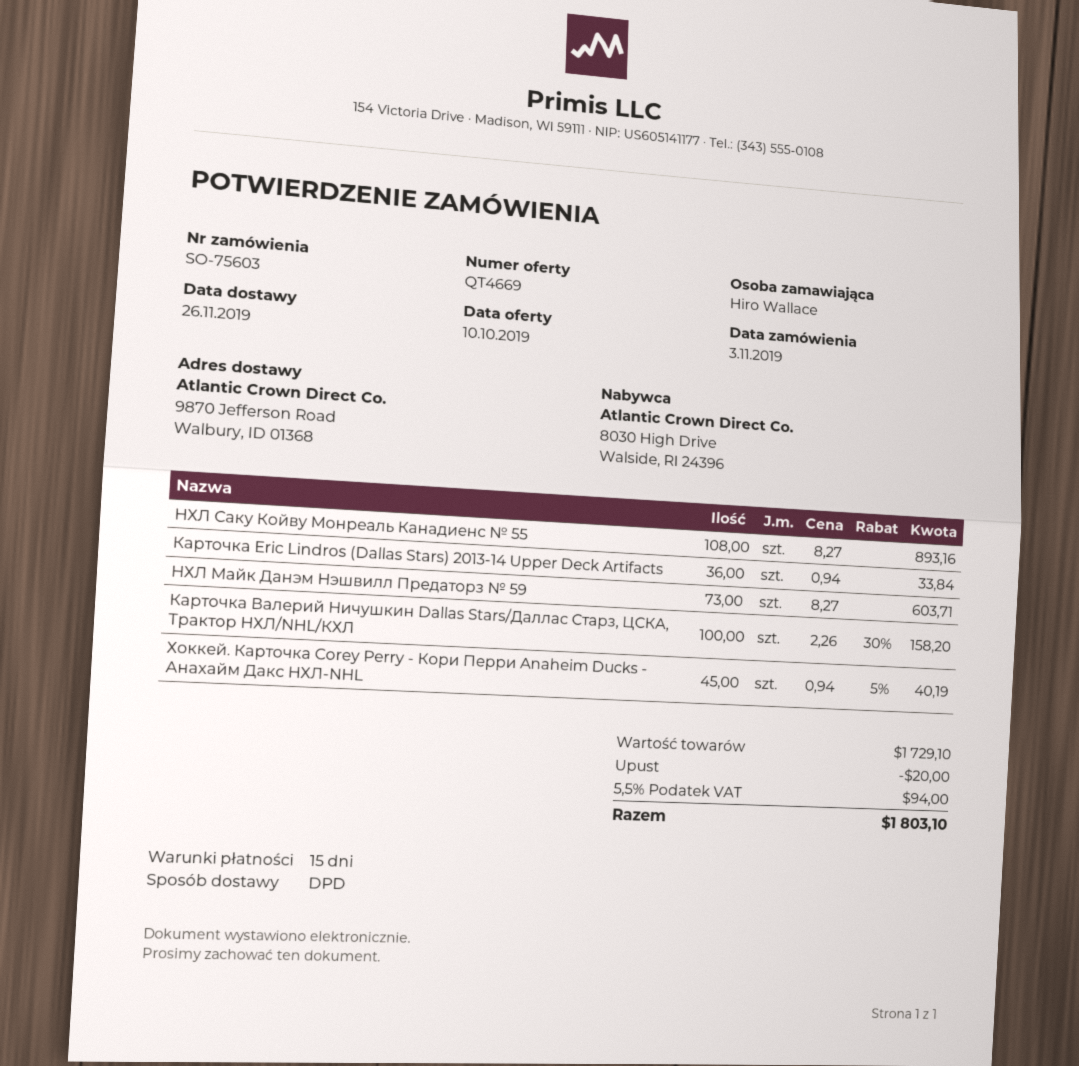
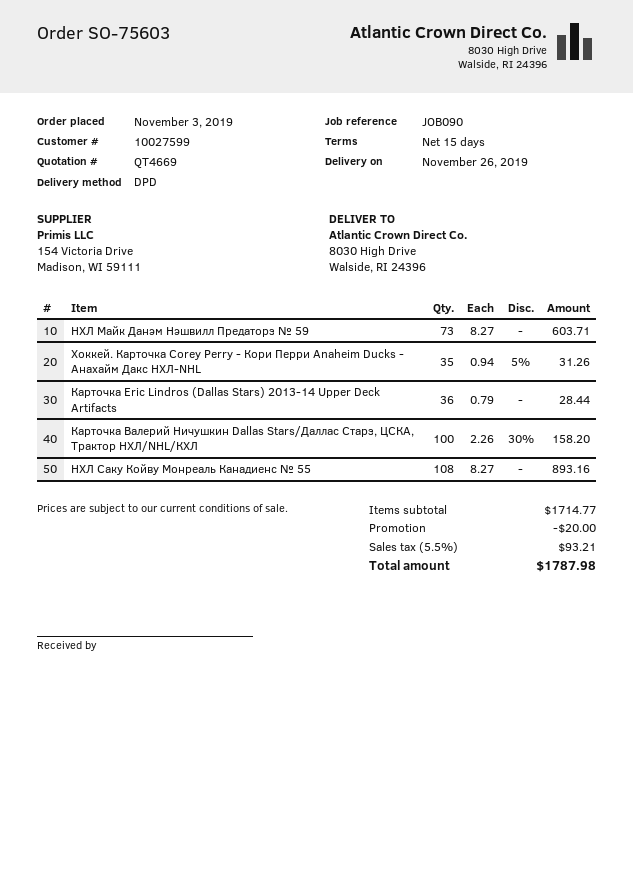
ship to: 9870 Jefferson Road, Walbury, ID 01368 -> 8030 High Drive, Walside, RI 24396
Карточка Eric Lindros (Dallas Stars) 2013-14 Upper Deck Artifacts: 36 x 0.94 = 33.84 -> 36 x 0.79 = 28.44
Хоккей. Карточка Corey Perry - Кори Перри Anaheim Ducks - Анахайм Дакс НХЛ-NHL: 45 x 0.94 - 5% = 40.19 -> 35 x 0.94 - 5% = 31.26
subtotal: 1729.10 -> 1714.77
tax: 5.5% = 94.00 -> 5.5% = 93.21
total: 1803.10 -> 1787.98

